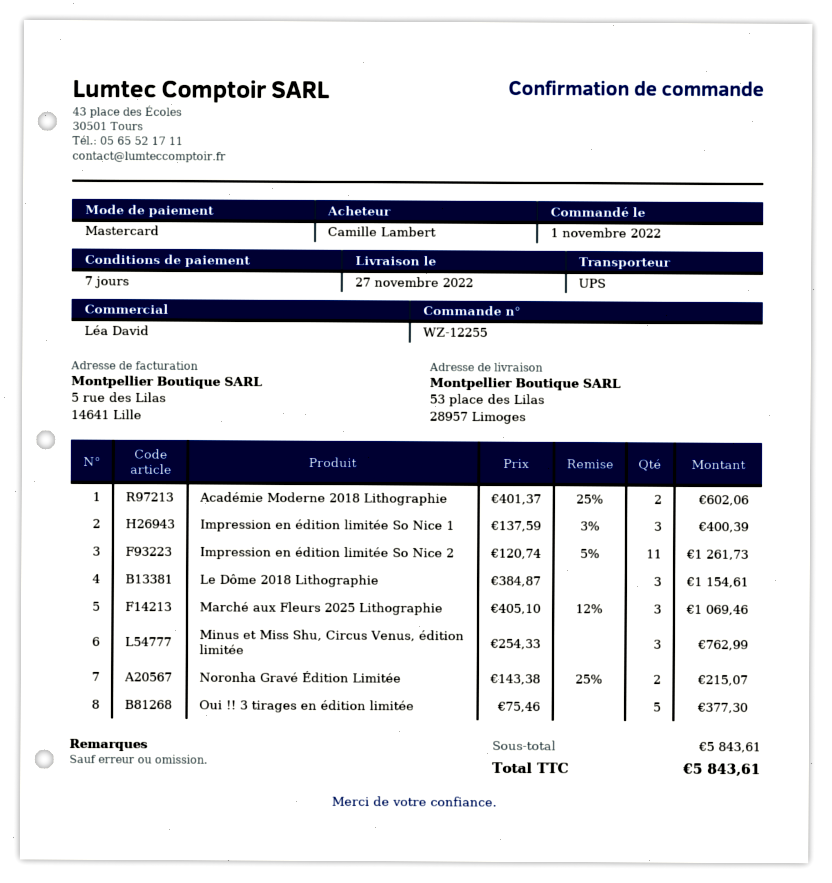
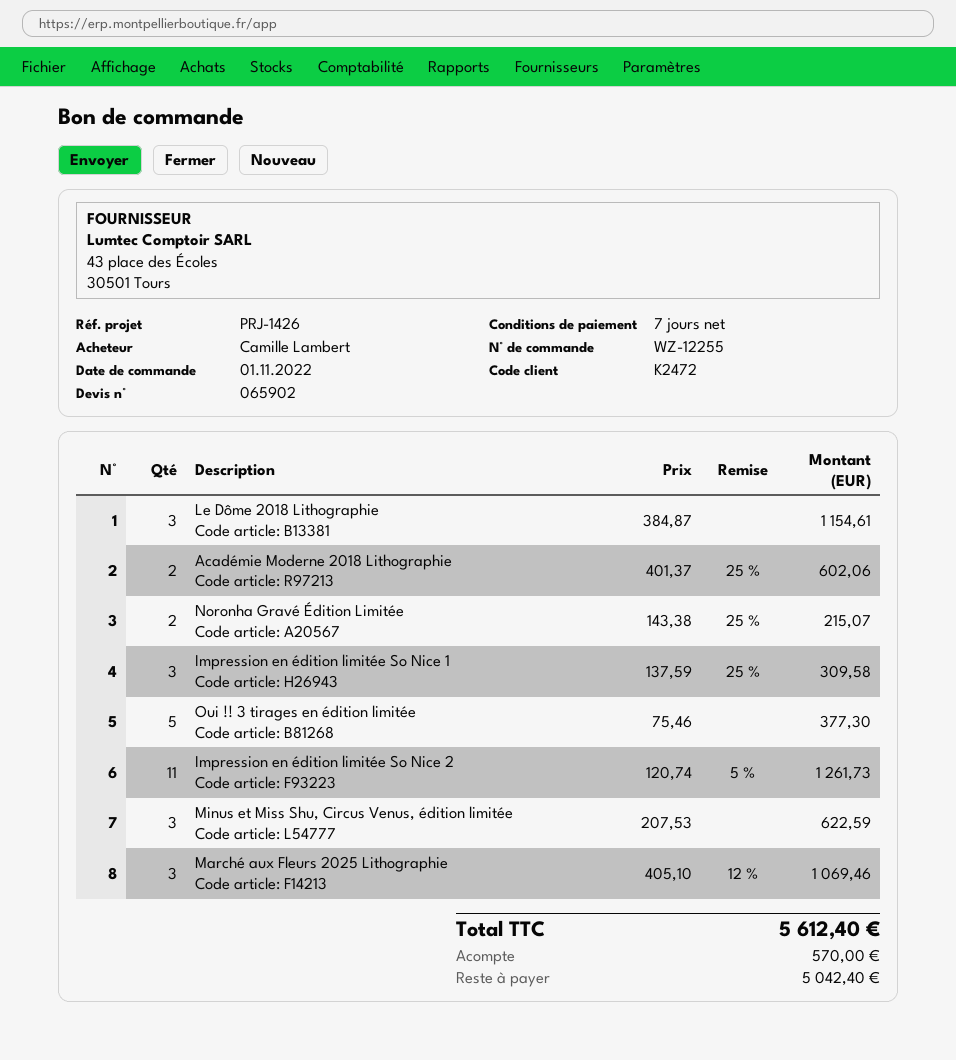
Impression en édition limitée So Nice 1: 3 x 137.59 - 3% = 400.39 -> 3 x 137.59 - 25% = 309.58
Minus et Miss Shu, Circus Venus, édition limitée: 3 x 254.33 = 762.99 -> 3 x 207.53 = 622.59
total: 5843.61 -> 5612.40

